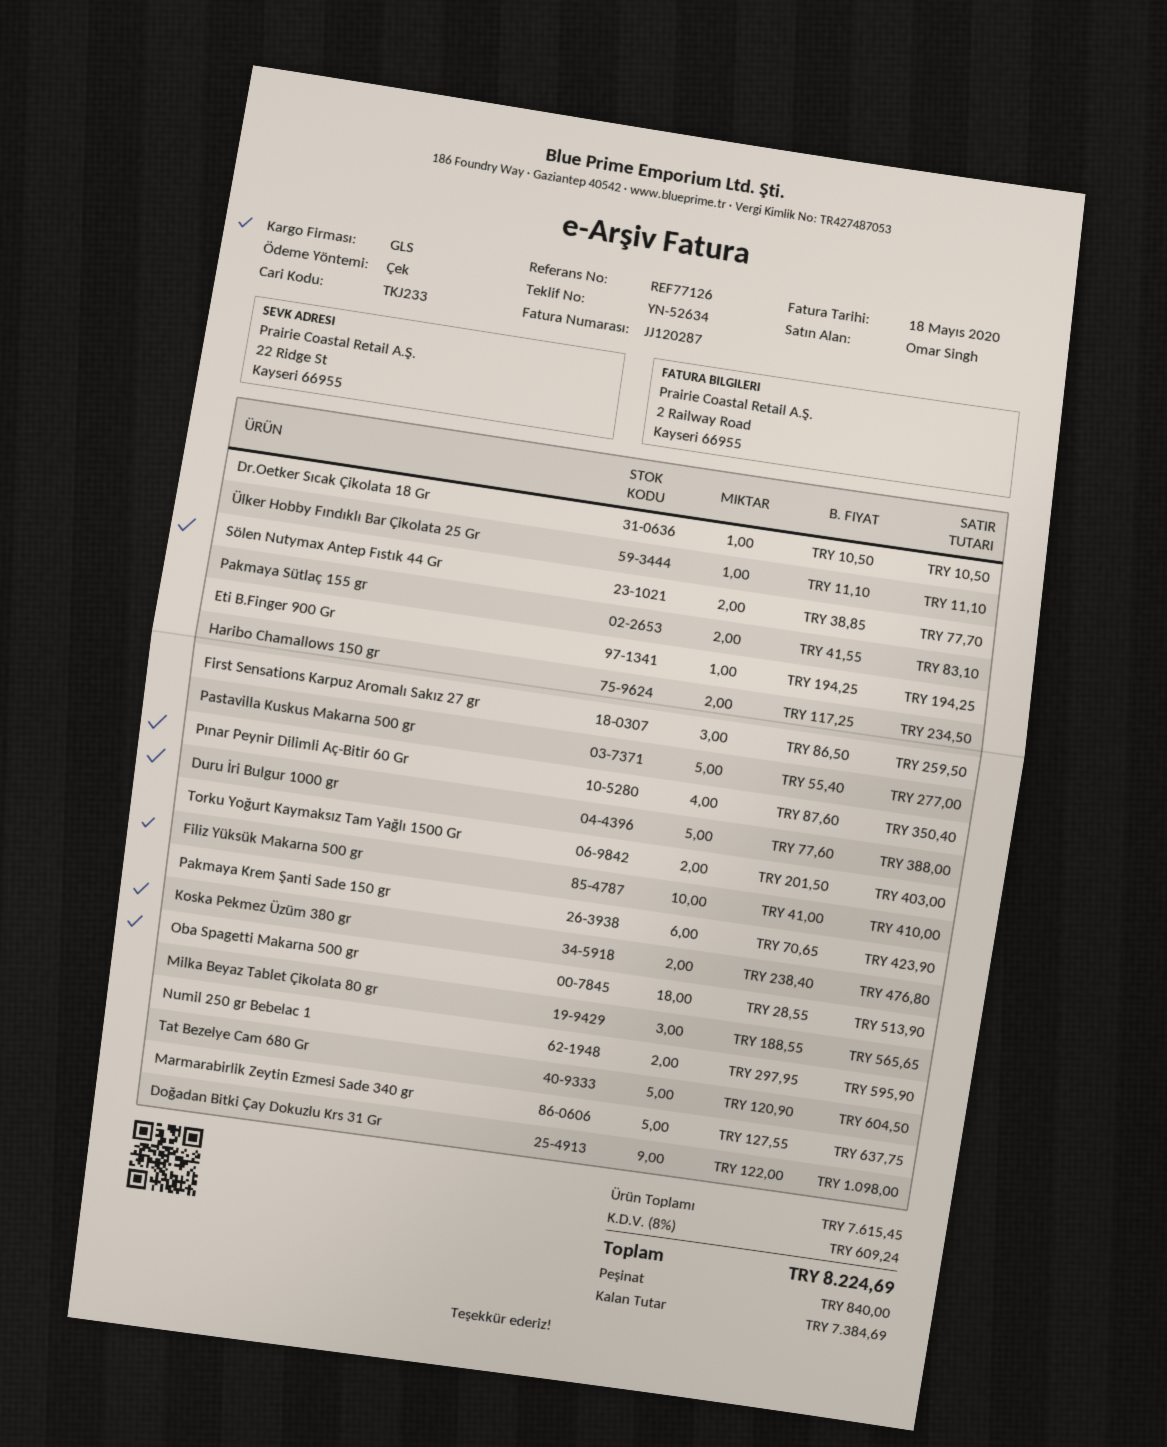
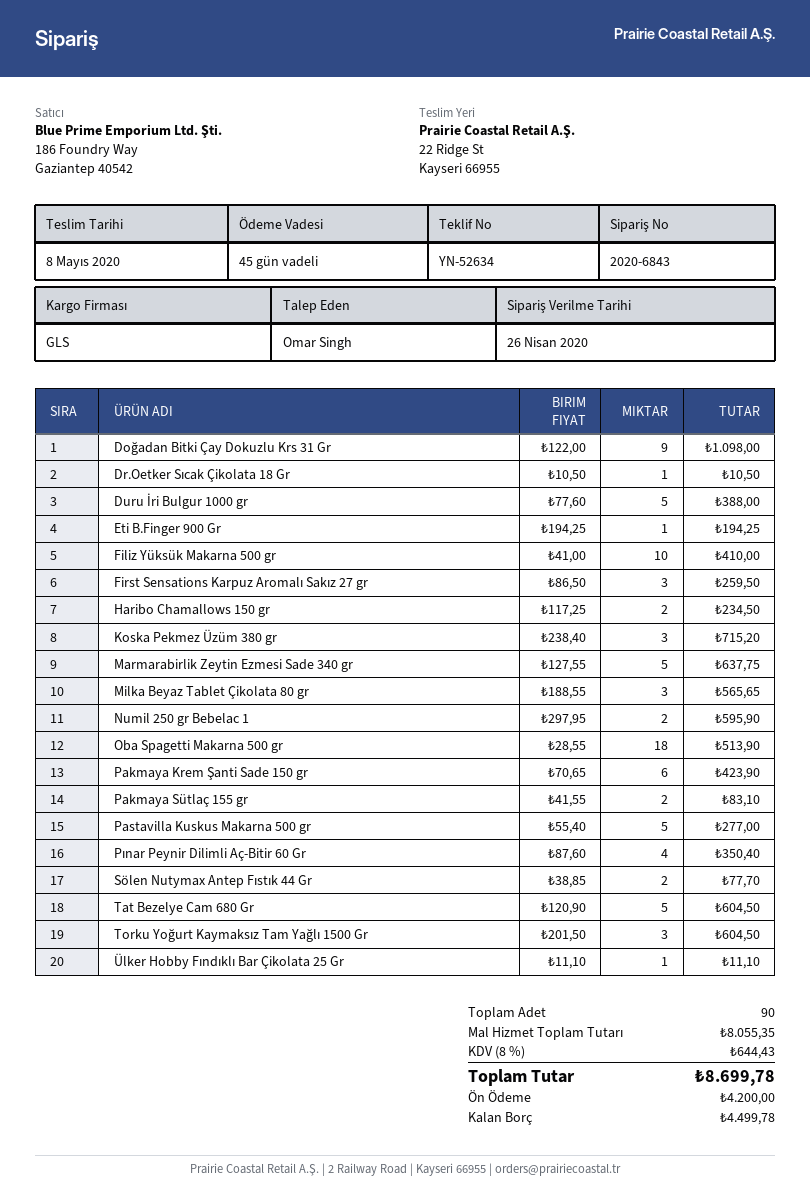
Torku Yoğurt Kaymaksız Tam Yağlı 1500 Gr: 2 x 201.50 = 403.00 -> 3 x 201.50 = 604.50
Koska Pekmez Üzüm 380 gr: 2 x 238.40 = 476.80 -> 3 x 238.40 = 715.20
subtotal: 7615.45 -> 8055.35
tax: 8% = 609.24 -> 8% = 644.43
total: 8224.69 -> 8699.78
deposit: 840.00 -> 4200.00
balance: 7384.69 -> 4499.78

